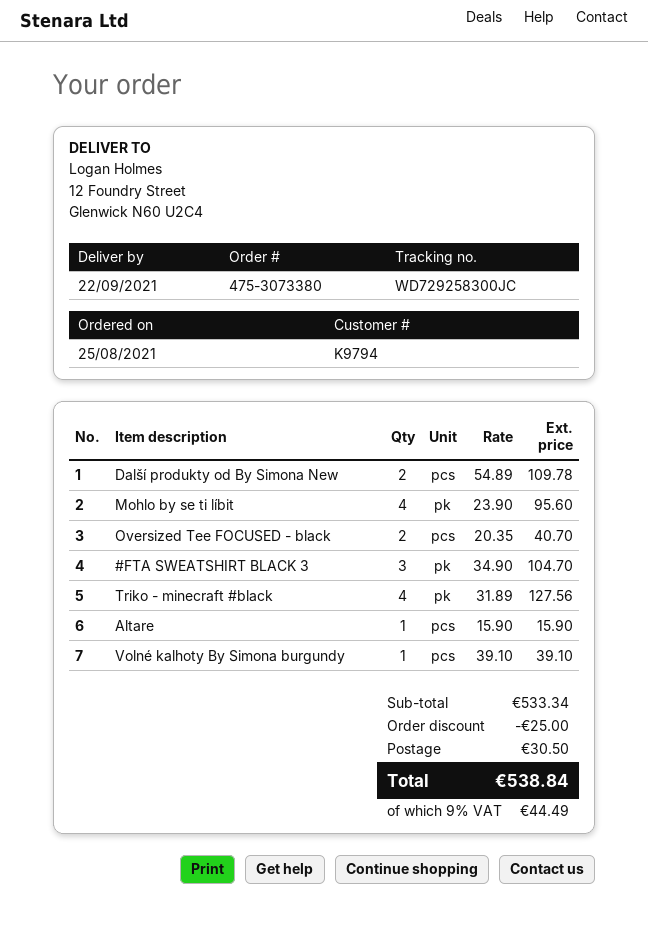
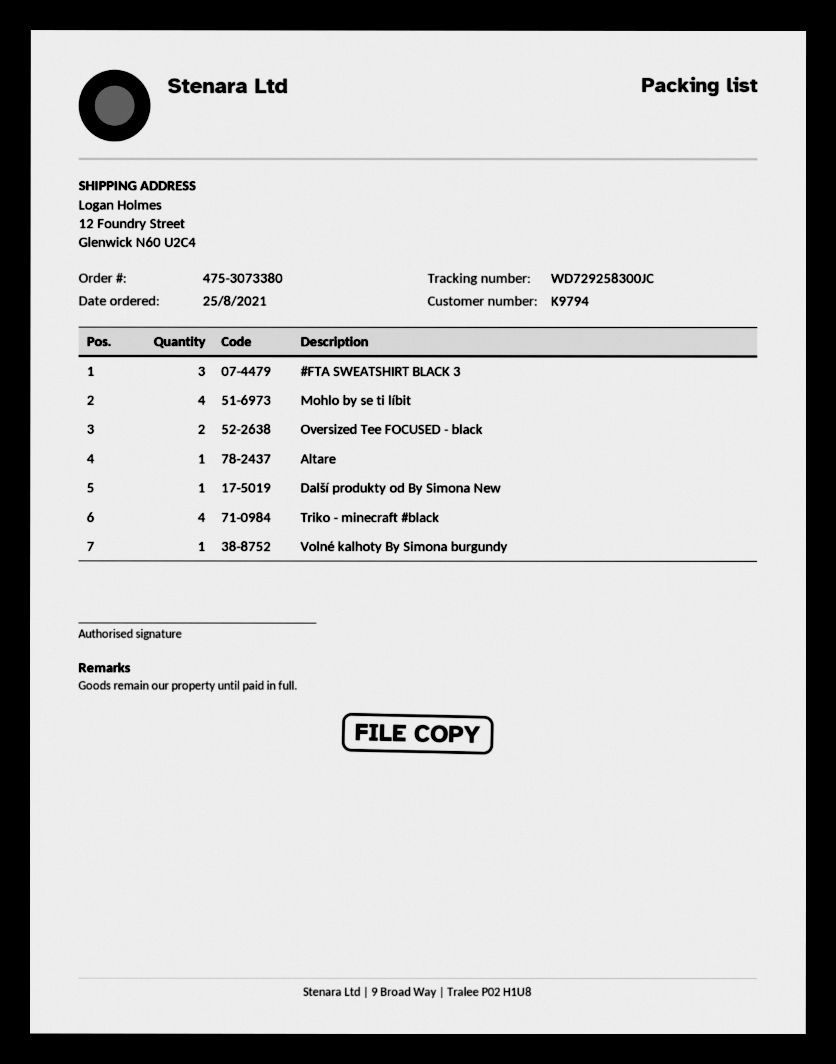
Další produkty od By Simona New: 2 -> 1

